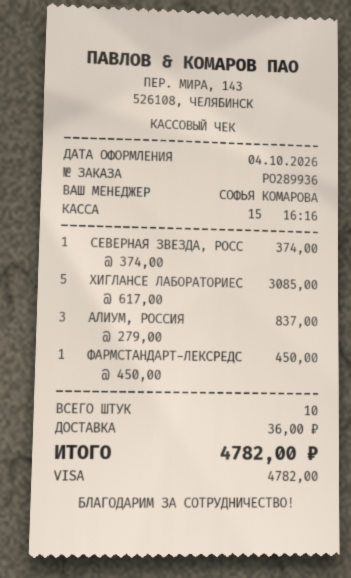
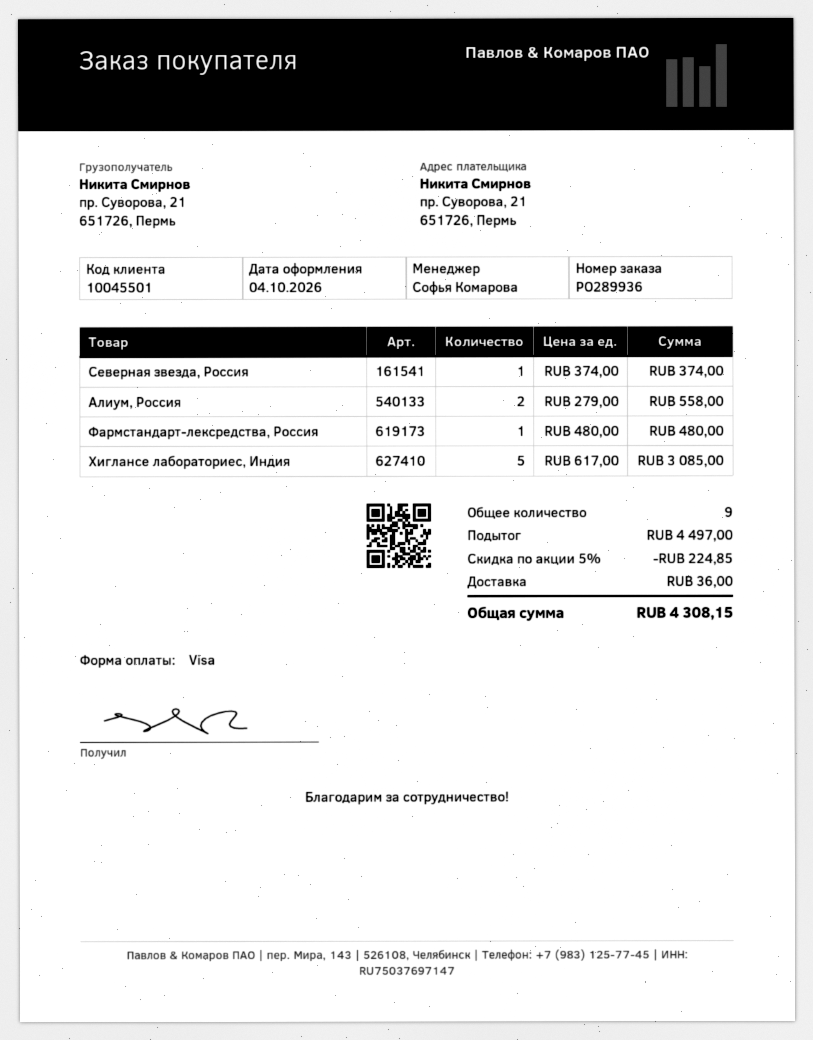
АЛИУМ, РОССИЯ: 3 x 279.00 = 837.00 -> 2 x 279.00 = 558.00
ФАРМСТАНДАРТ-ЛЕКСРЕДС: 1 x 450.00 = 450.00 -> 1 x 480.00 = 480.00
total quantity: 10 -> 9
discount: none -> 5% = 224.85
total: 4782.00 -> 4308.15

